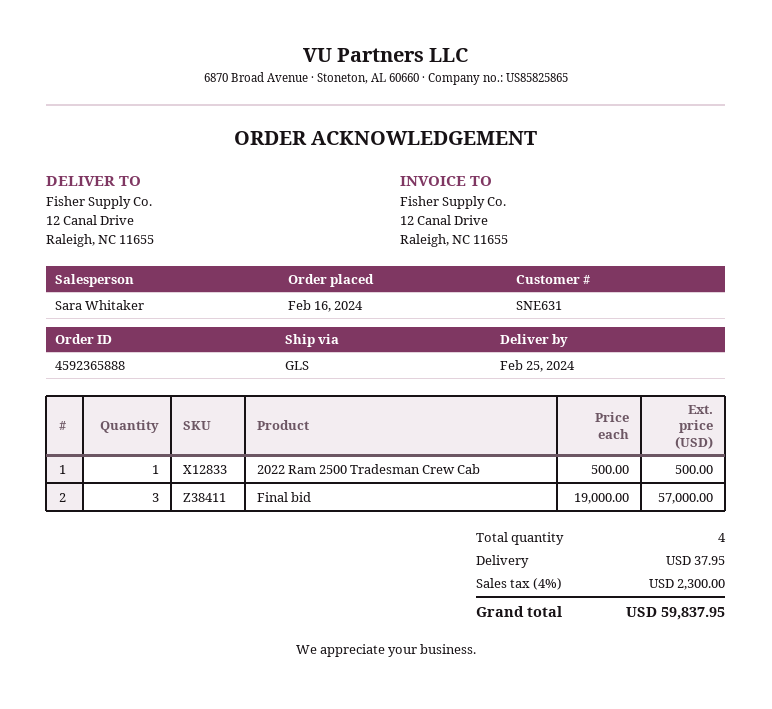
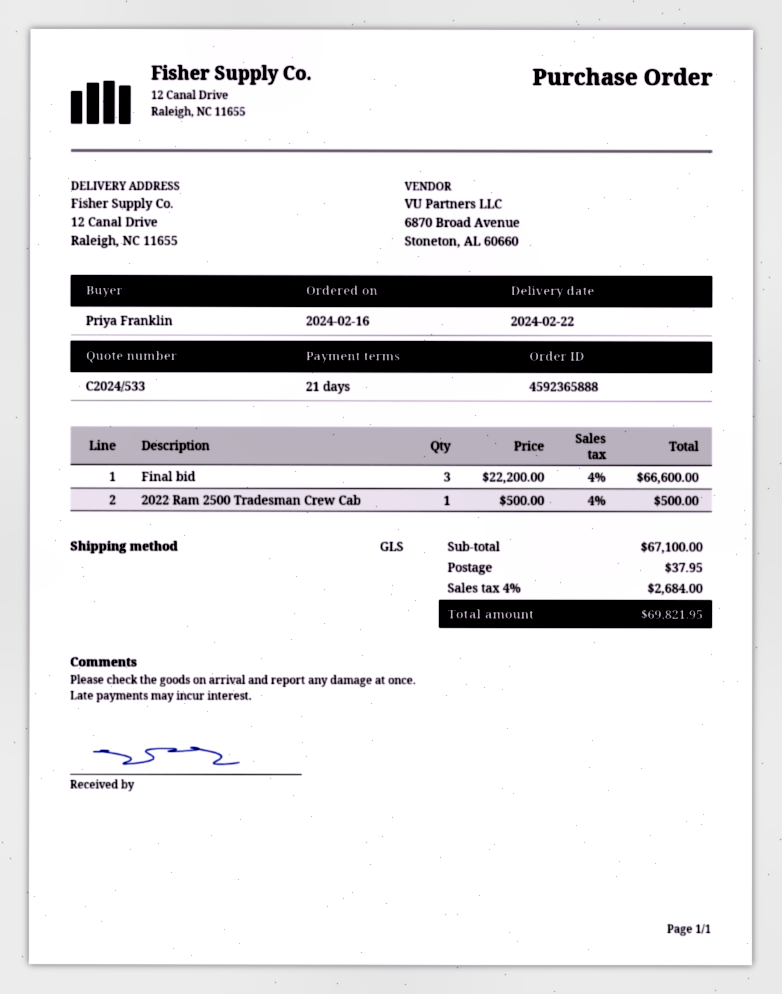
delivery date: 2024-02-25 -> 2024-02-22
Final bid: 3 x 19000.00 = 57000.00 -> 3 x 22200.00 = 66600.00
tax: 4% = 2300.00 -> 4% = 2684.00
total: 59837.95 -> 69821.95

